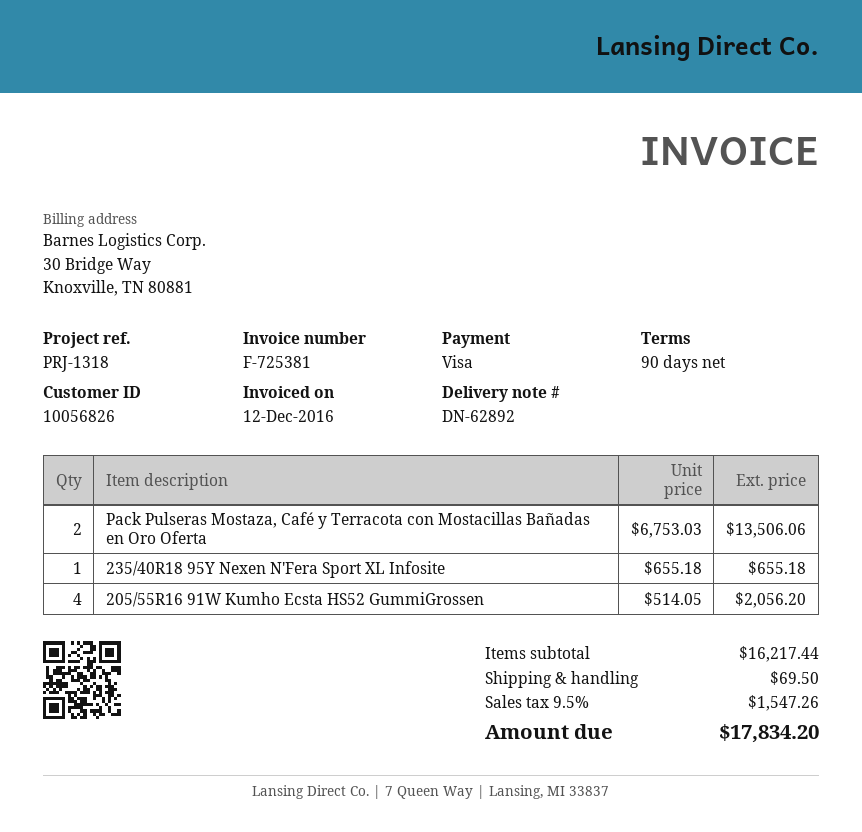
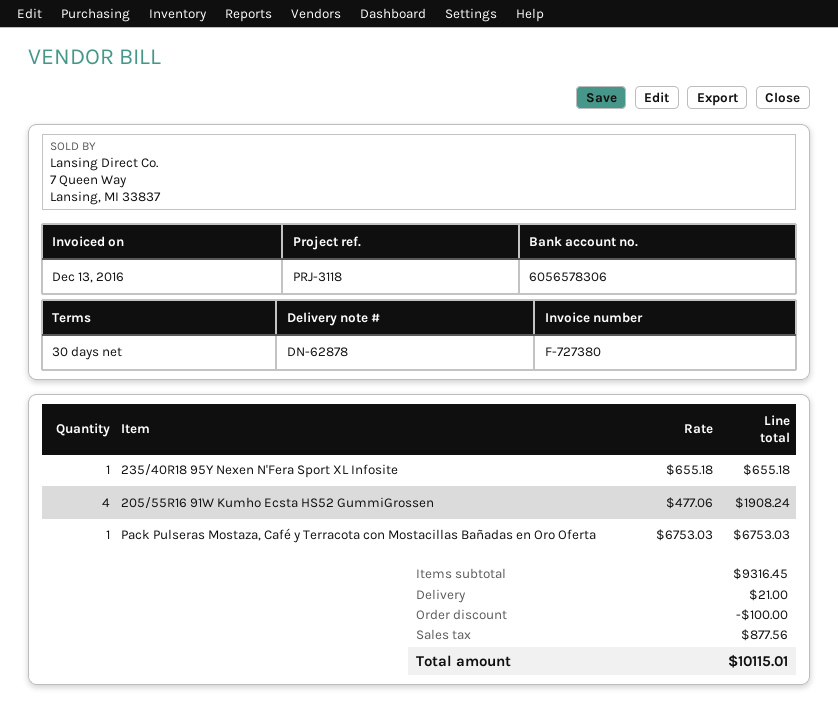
delivery note number: DN-62892 -> DN-62878
invoice number: F-725381 -> F-727380
invoice date: 2016-12-12 -> 2016-12-13
payment terms: 90 days -> 30 days
reference: PRJ-1318 -> PRJ-3118
Pack Pulseras Mostaza, Café y Terracota con Mostacillas Bañadas en Oro Oferta: 2 x 6753.03 = 13506.06 -> 1 x 6753.03 = 6753.03
205/55R16 91W Kumho Ecsta HS52 GummiGrossen: 4 x 514.05 = 2056.20 -> 4 x 477.06 = 1908.24
subtotal: 16217.44 -> 9316.45
discount: none -> 100.00
shipping: 69.50 -> 21.00
tax: 1547.26 -> 877.56
total: 17834.20 -> 10115.01

